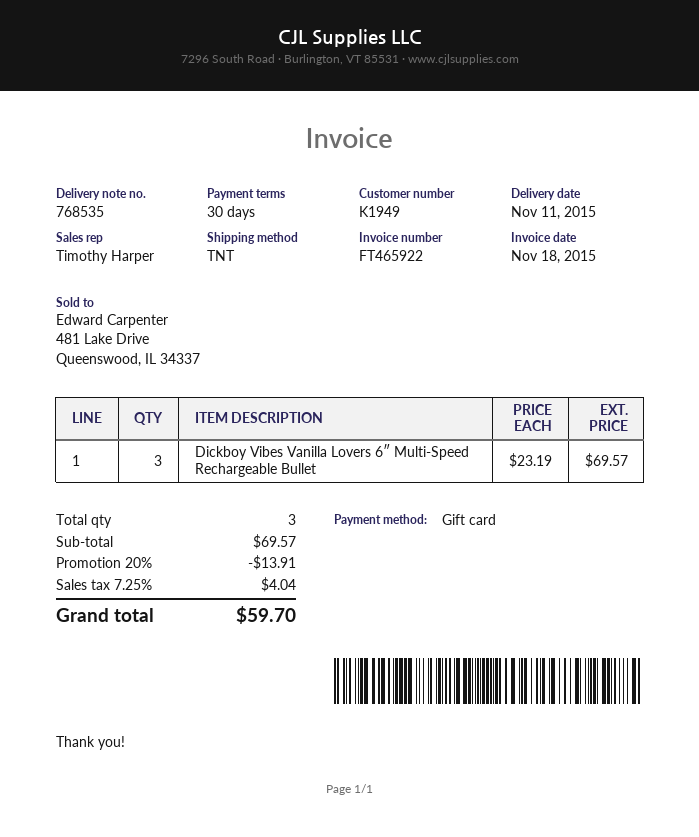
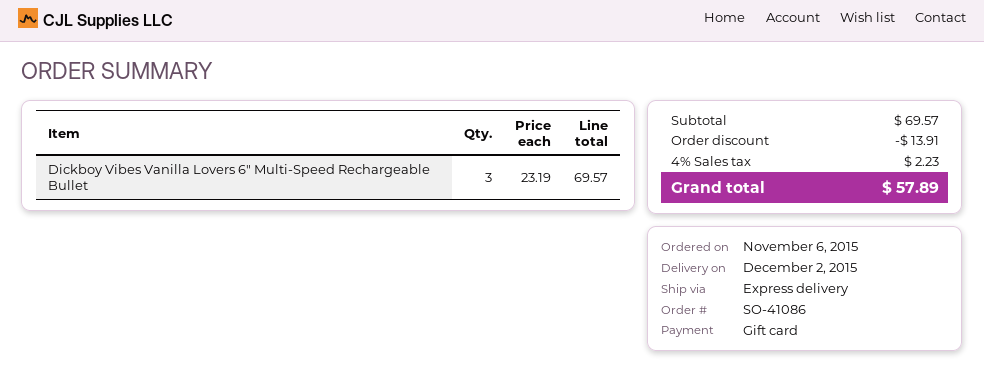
delivery date: 2015-11-11 -> 2015-12-02
shipping method: TNT -> express
tax: 7.25% = 4.04 -> 4% = 2.23
total: 59.70 -> 57.89

